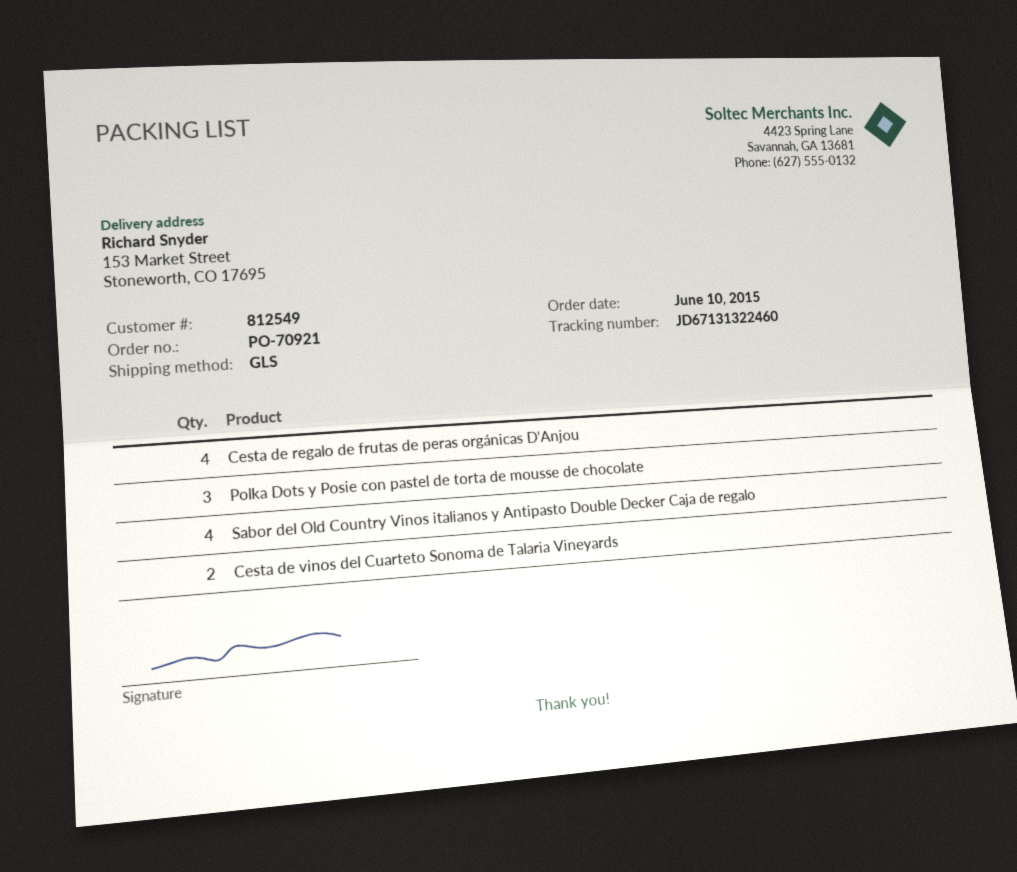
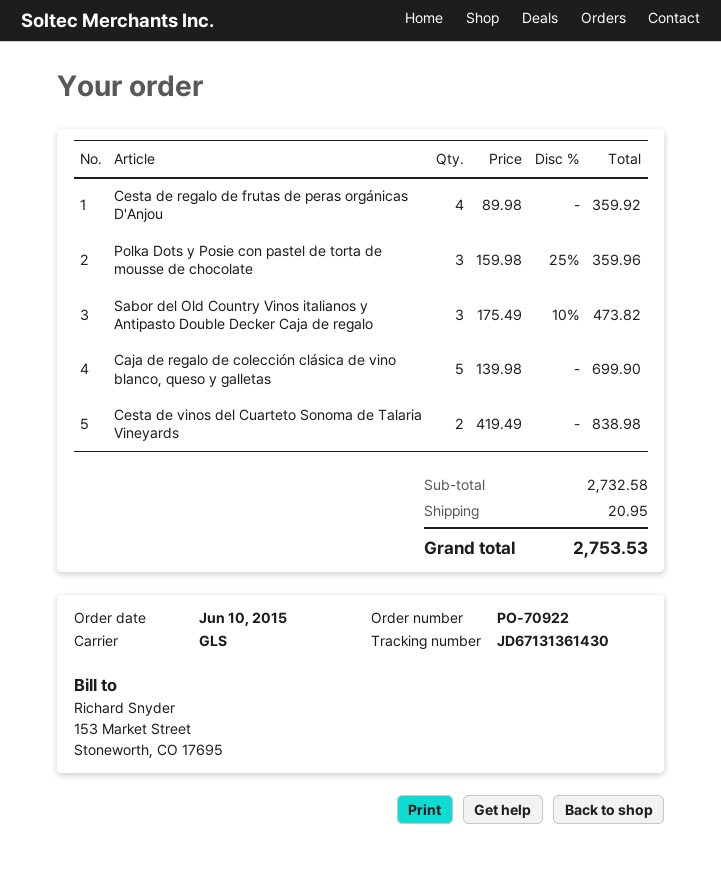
order number: PO-70921 -> PO-70922
tracking number: JD67131322460 -> JD67131361430
Sabor del Old Country Vinos italianos y Antipasto Double Decker Caja de regalo: 4 -> 3
Caja de regalo de colección clásica de vino blanco, queso y galletas: none -> 5

